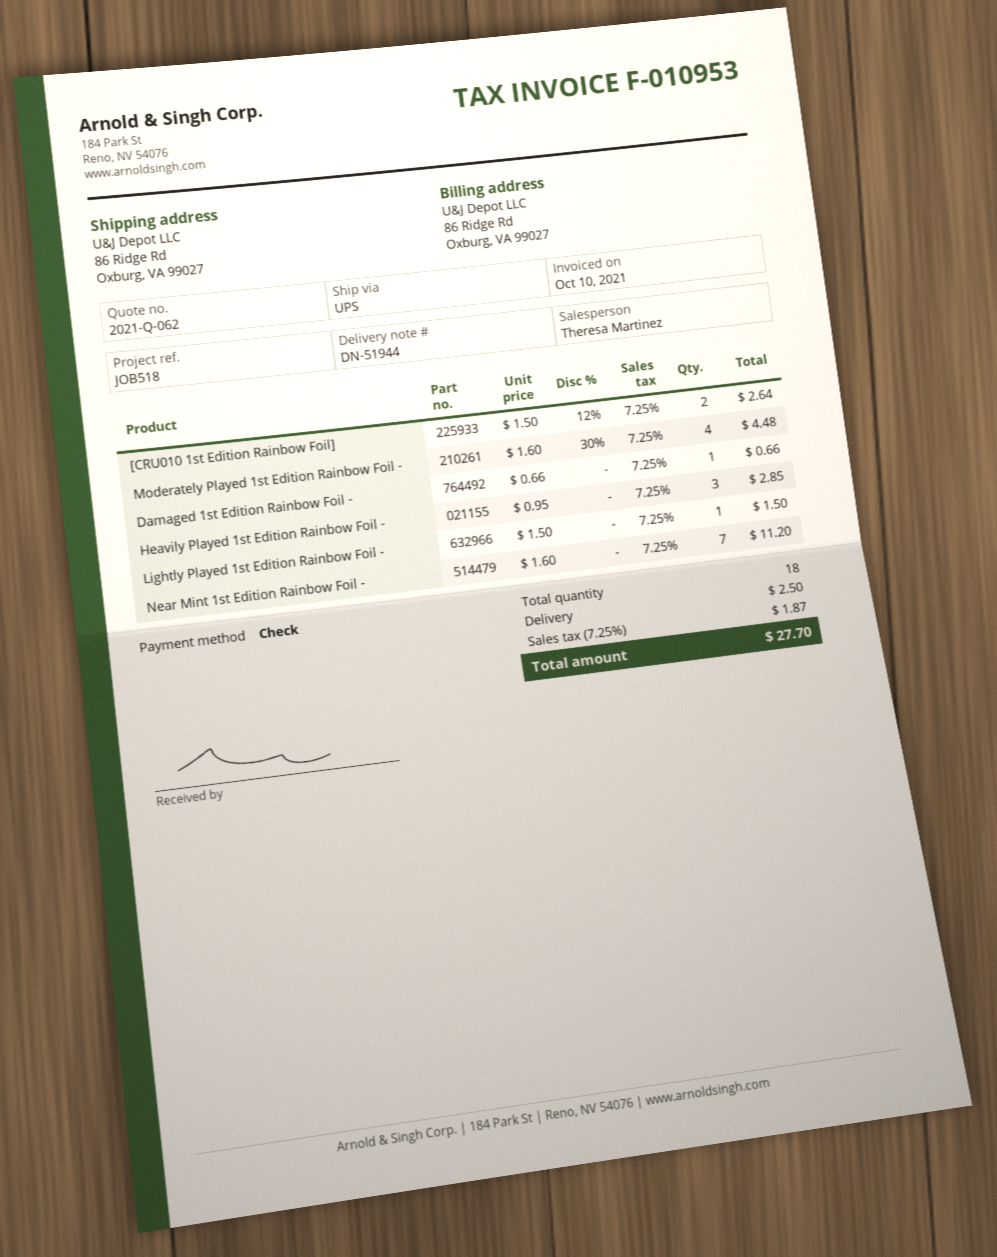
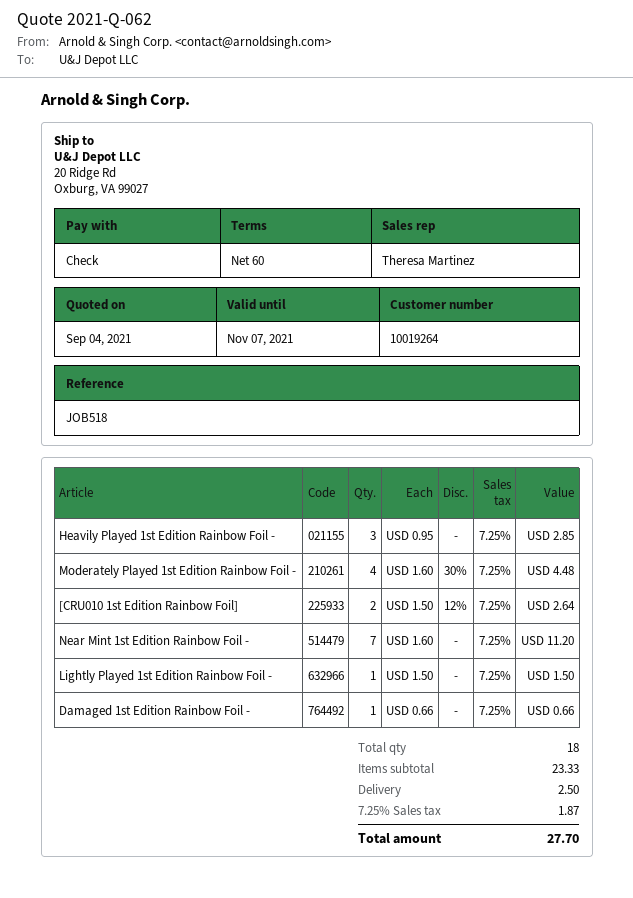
ship to: 86 Ridge Rd, Oxburg, VA 99027 -> 20 Ridge Rd, Oxburg, VA 99027

